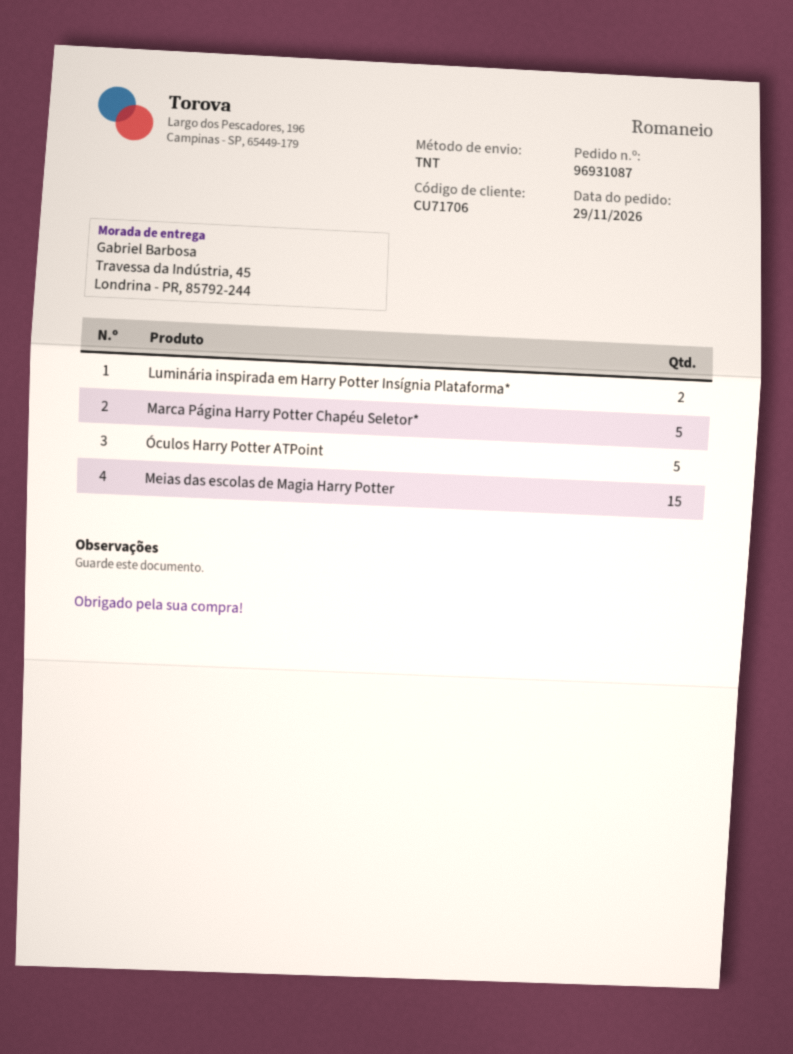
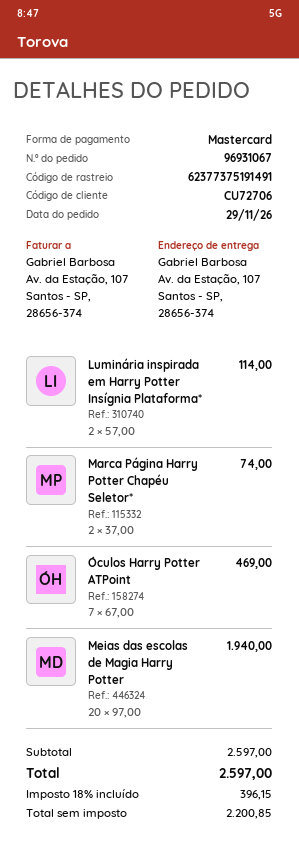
order number: 96931087 -> 96931067
customer number: CU71706 -> CU72706
ship to: Travessa da Indústria, 45, Londrina - PR, 85792-244 -> Av. da Estação, 107, Santos - SP, 28656-374
Marca Página Harry Potter Chapéu Seletor*: 5 -> 2
Óculos Harry Potter ATPoint: 5 -> 7
Meias das escolas de Magia Harry Potter: 15 -> 20

